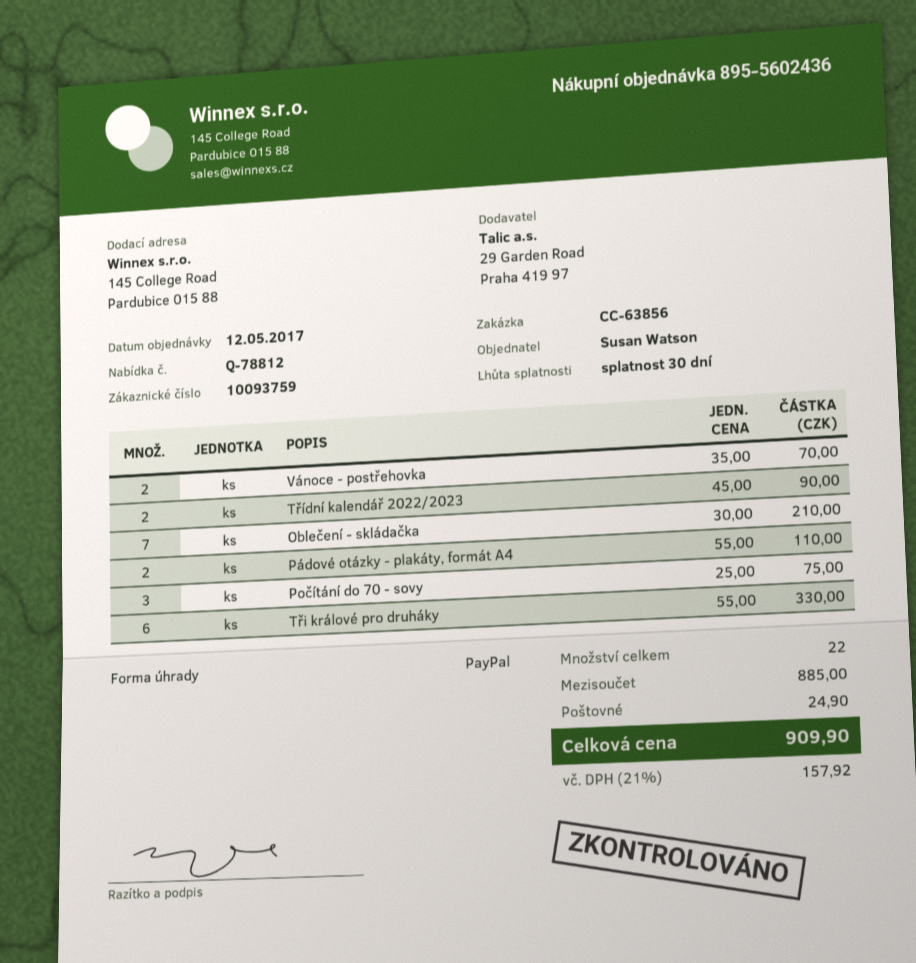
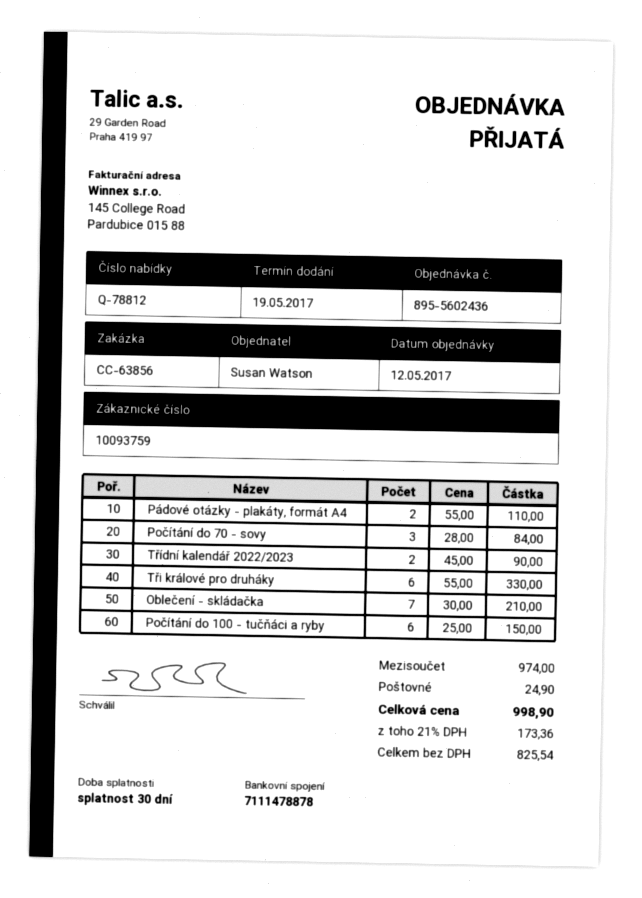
Vánoce - postřehovka: 2 x 35.00 = 70.00 -> none
Počítání do 70 - sovy: 3 x 25.00 = 75.00 -> 3 x 28.00 = 84.00
Počítání do 100 - tučňáci a ryby: none -> 6 x 25.00 = 150.00
subtotal: 885.00 -> 974.00
tax: 21% = 157.92 -> 21% = 173.36
total: 909.90 -> 998.90

